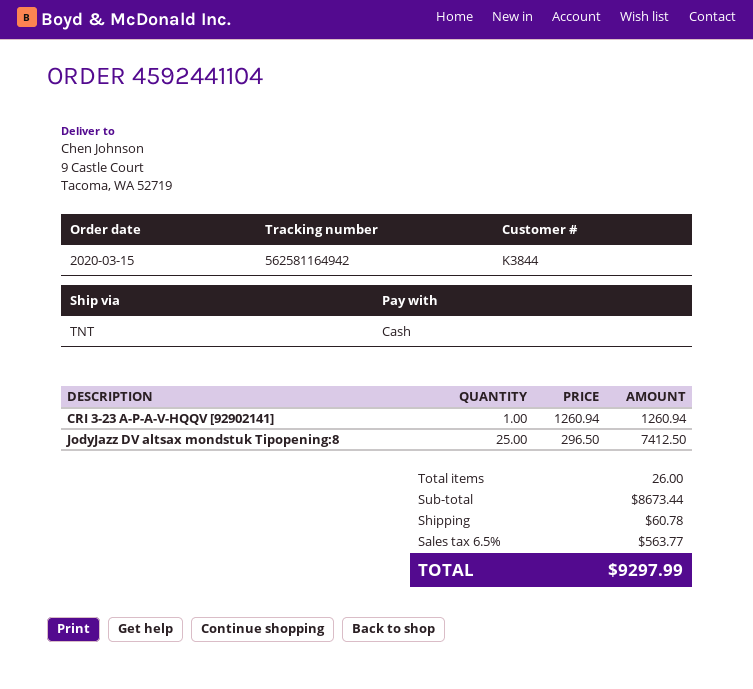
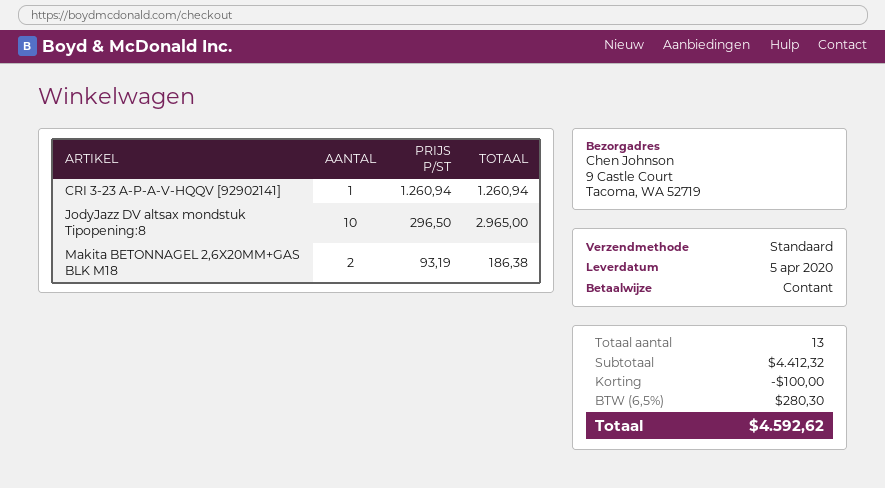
shipping method: TNT -> standard
JodyJazz DV altsax mondstuk Tipopening:8: 25 x 296.50 = 7412.50 -> 10 x 296.50 = 2965.00
Makita BETONNAGEL 2,6X20MM+GAS BLK M18: none -> 2 x 93.19 = 186.38
total quantity: 26 -> 13
subtotal: 8673.44 -> 4412.32
discount: none -> 100.00
shipping: 60.78 -> none
tax: 6.5% = 563.77 -> 6.5% = 280.30
total: 9297.99 -> 4592.62

